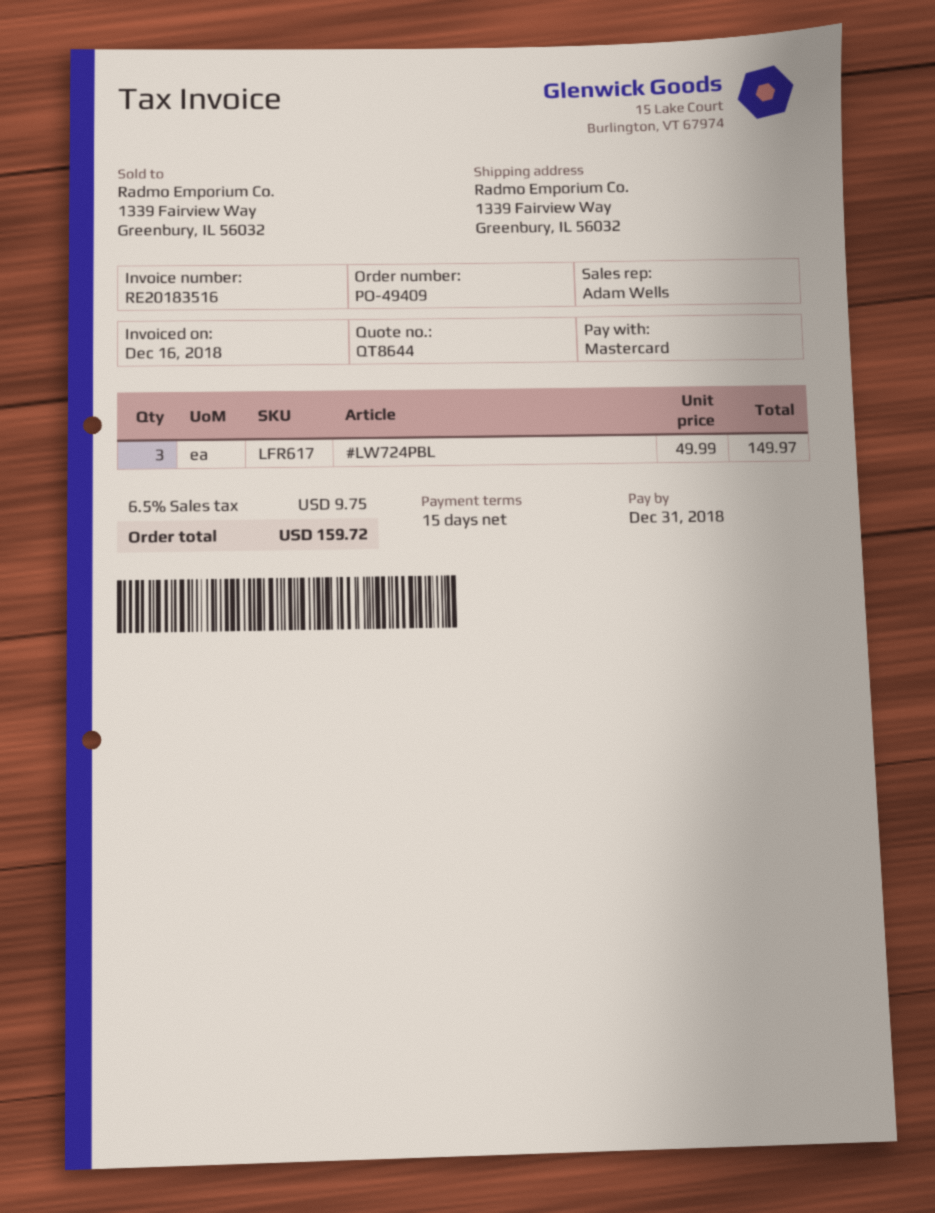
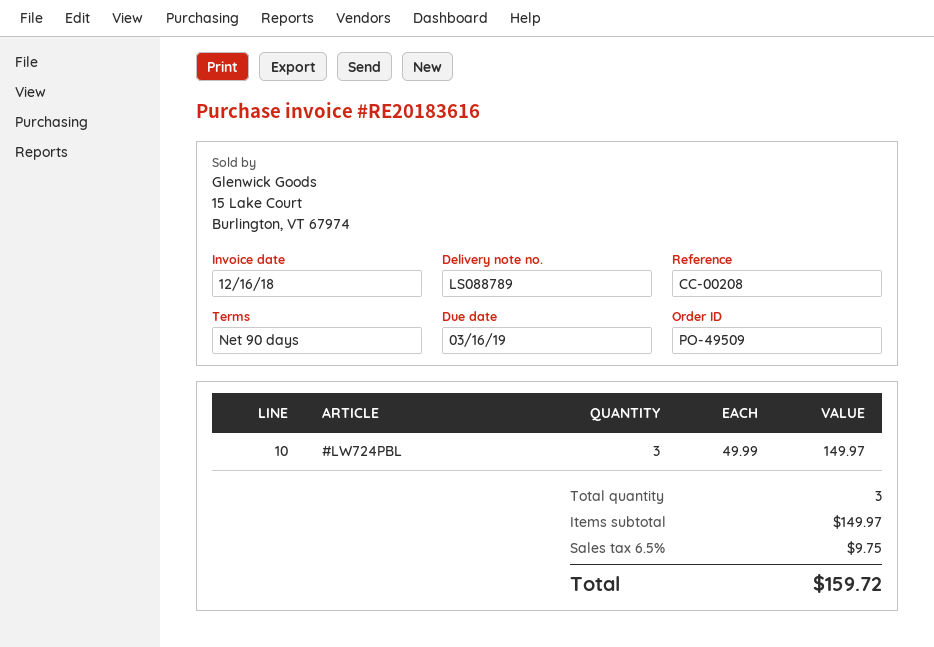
order number: PO-49409 -> PO-49509
invoice number: RE20183516 -> RE20183616
payment terms: 15 days -> 90 days
due date: 2018-12-31 -> 2019-03-16

